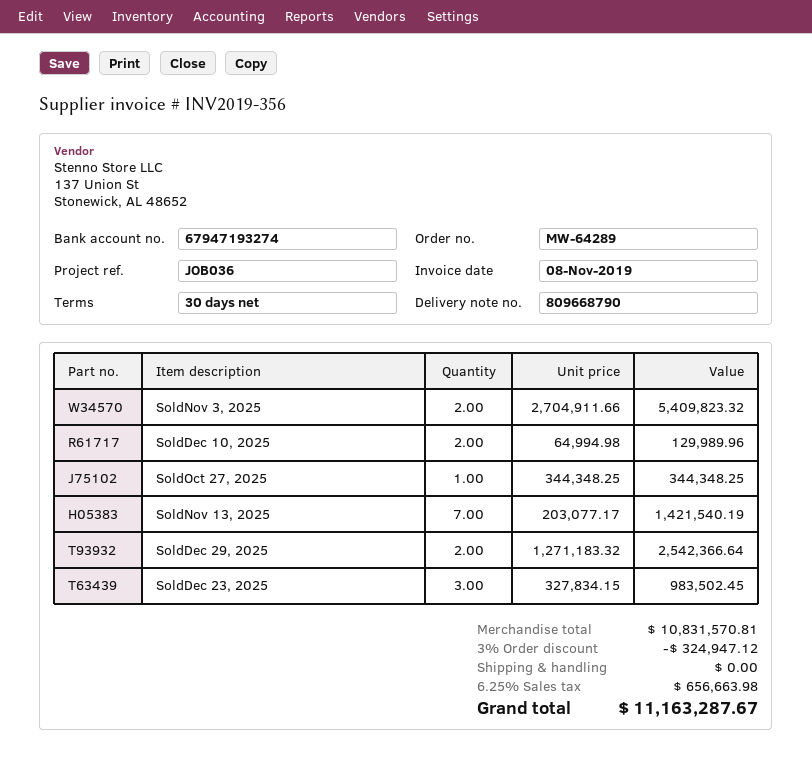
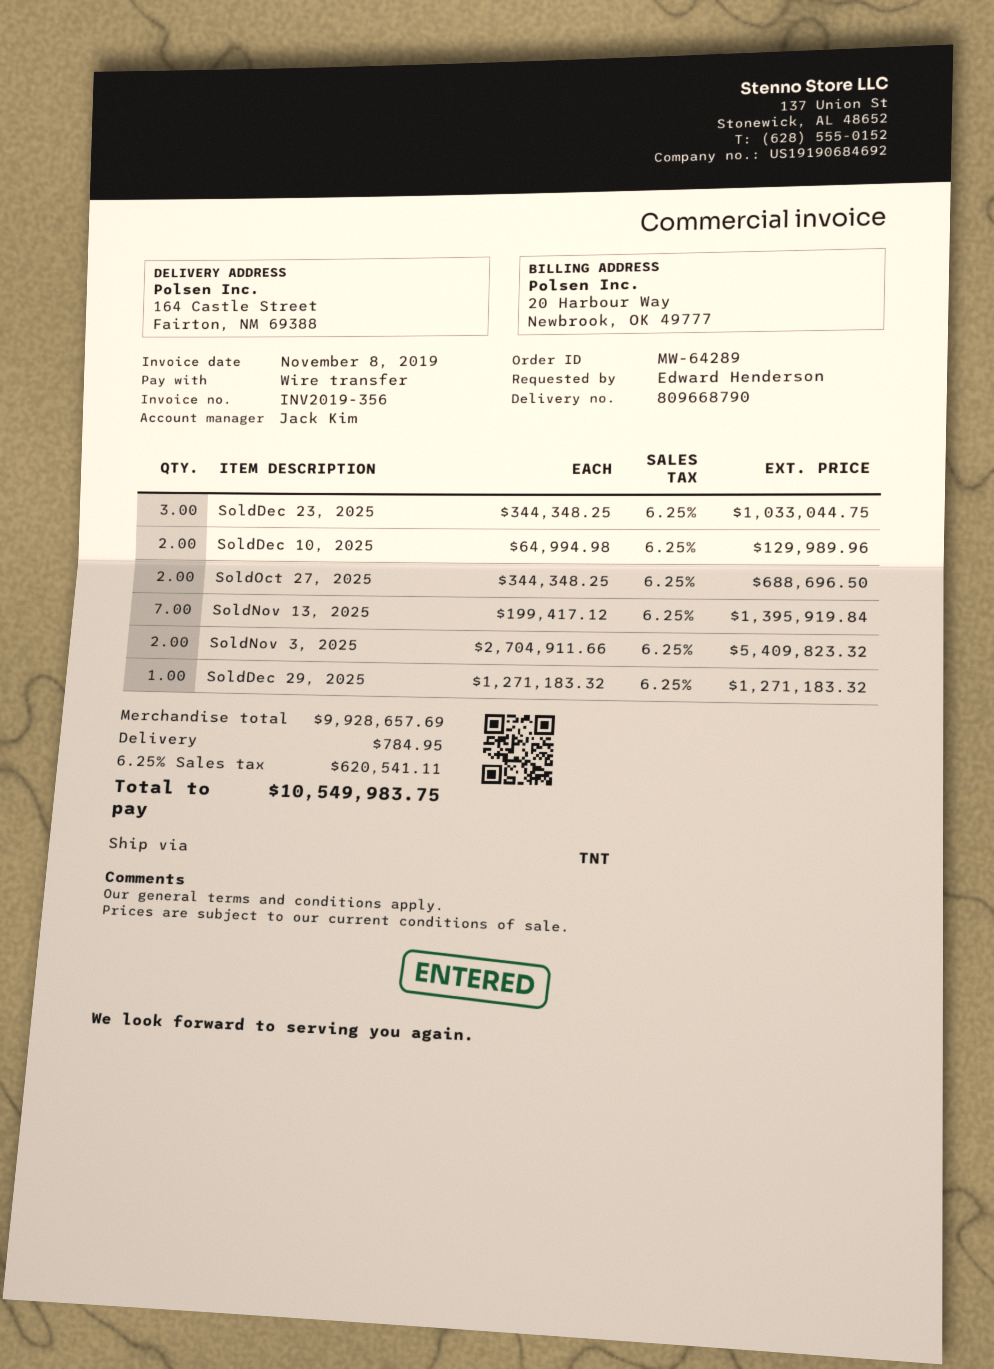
SoldOct 27, 2025: 1 x 344348.25 = 344348.25 -> 2 x 344348.25 = 688696.50
SoldNov 13, 2025: 7 x 203077.17 = 1421540.19 -> 7 x 199417.12 = 1395919.84
SoldDec 29, 2025: 2 x 1271183.32 = 2542366.64 -> 1 x 1271183.32 = 1271183.32
SoldDec 23, 2025: 3 x 327834.15 = 983502.45 -> 3 x 344348.25 = 1033044.75
subtotal: 10831570.81 -> 9928657.69
discount: 3% = 324947.12 -> none
shipping: 0.00 -> 784.95
tax: 6.25% = 656663.98 -> 6.25% = 620541.11
total: 11163287.67 -> 10549983.75

